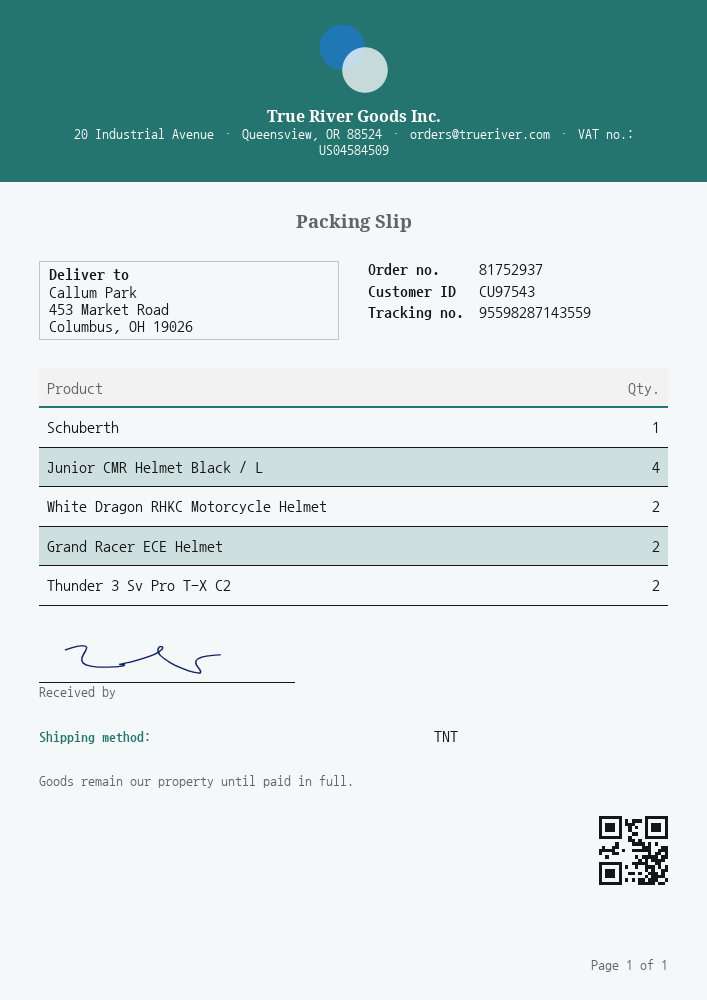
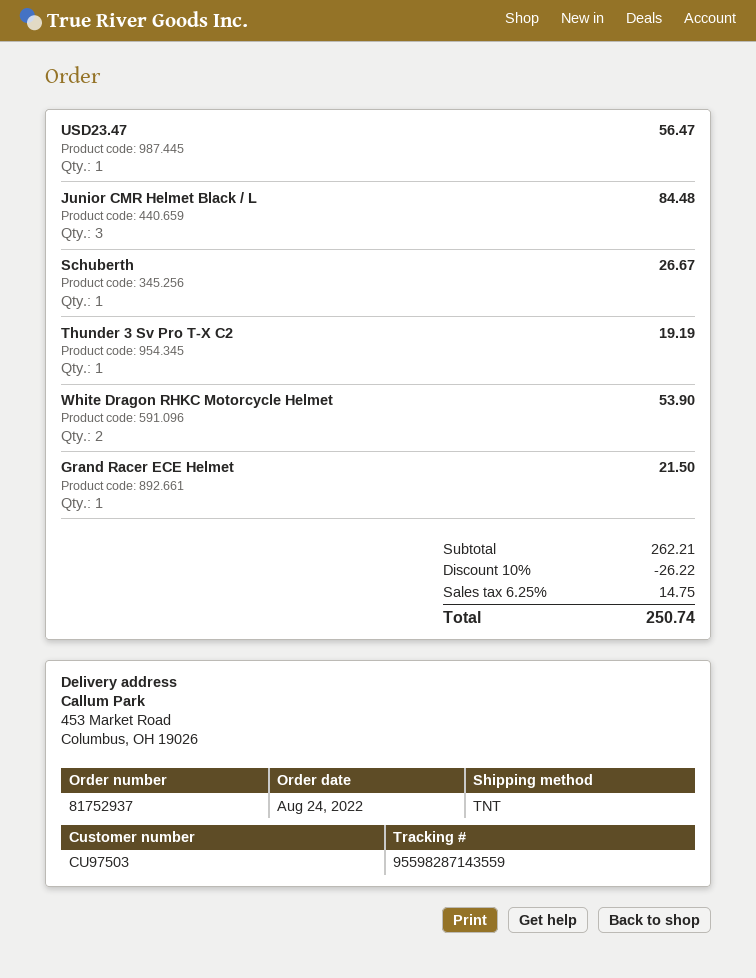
customer number: CU97543 -> CU97503
Junior CMR Helmet Black / L: 4 -> 3
Grand Racer ECE Helmet: 2 -> 1
Thunder 3 Sv Pro T-X C2: 2 -> 1
USD23.47: none -> 1

